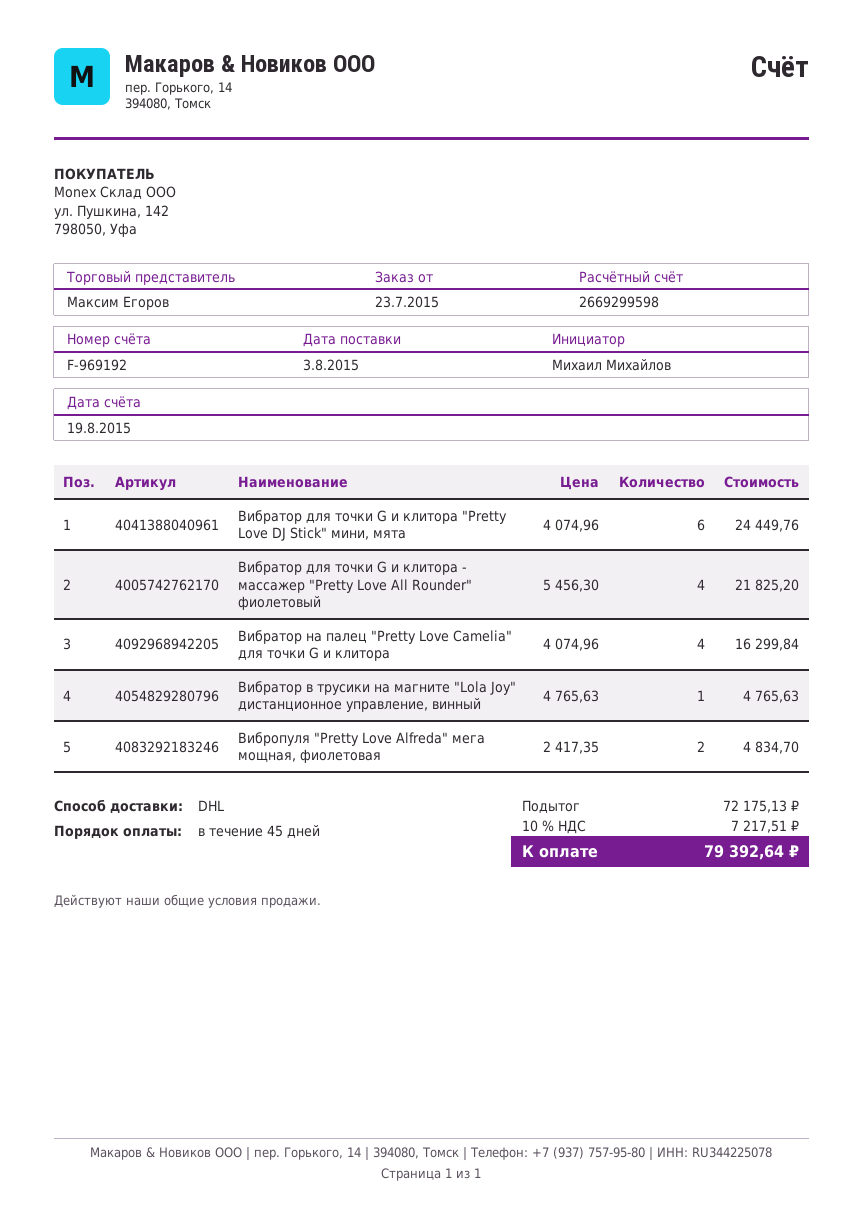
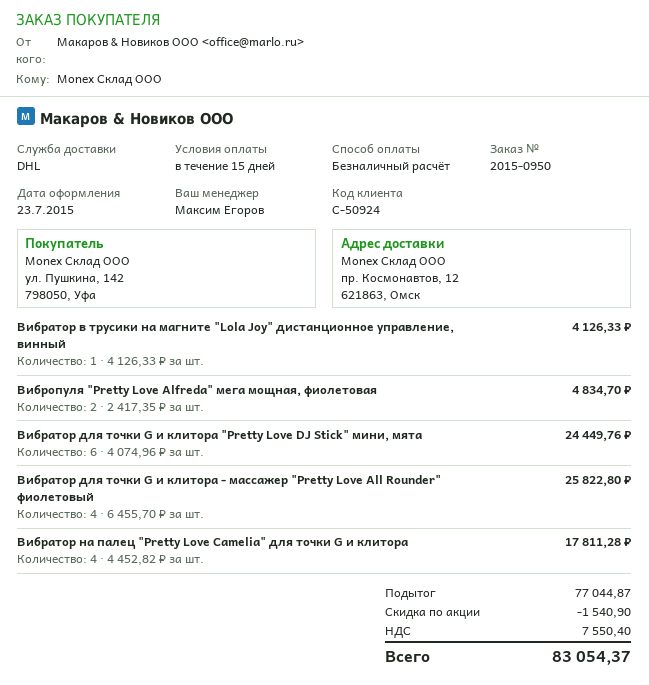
payment terms: 45 days -> 15 days
Вибратор для точки G и клитора - массажер "Pretty Love All Rounder" фиолетовый: 4 x 5456.30 = 21825.20 -> 4 x 6455.70 = 25822.80
Вибратор на палец "Pretty Love Camelia" для точки G и клитора: 4 x 4074.96 = 16299.84 -> 4 x 4452.82 = 17811.28
Вибратор в трусики на магните "Lola Joy" дистанционное управление, винный: 1 x 4765.63 = 4765.63 -> 1 x 4126.33 = 4126.33
subtotal: 72175.13 -> 77044.87
discount: none -> 1540.90
tax: 7217.51 -> 7550.40
total: 79392.64 -> 83054.37

